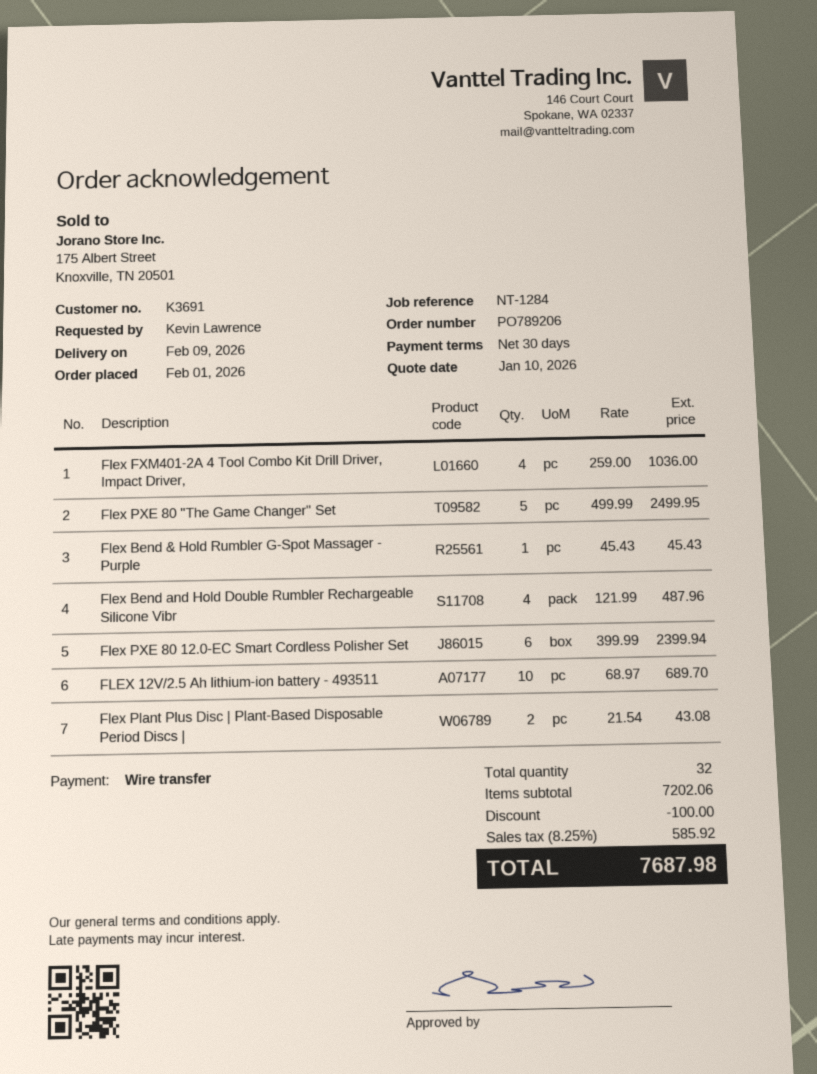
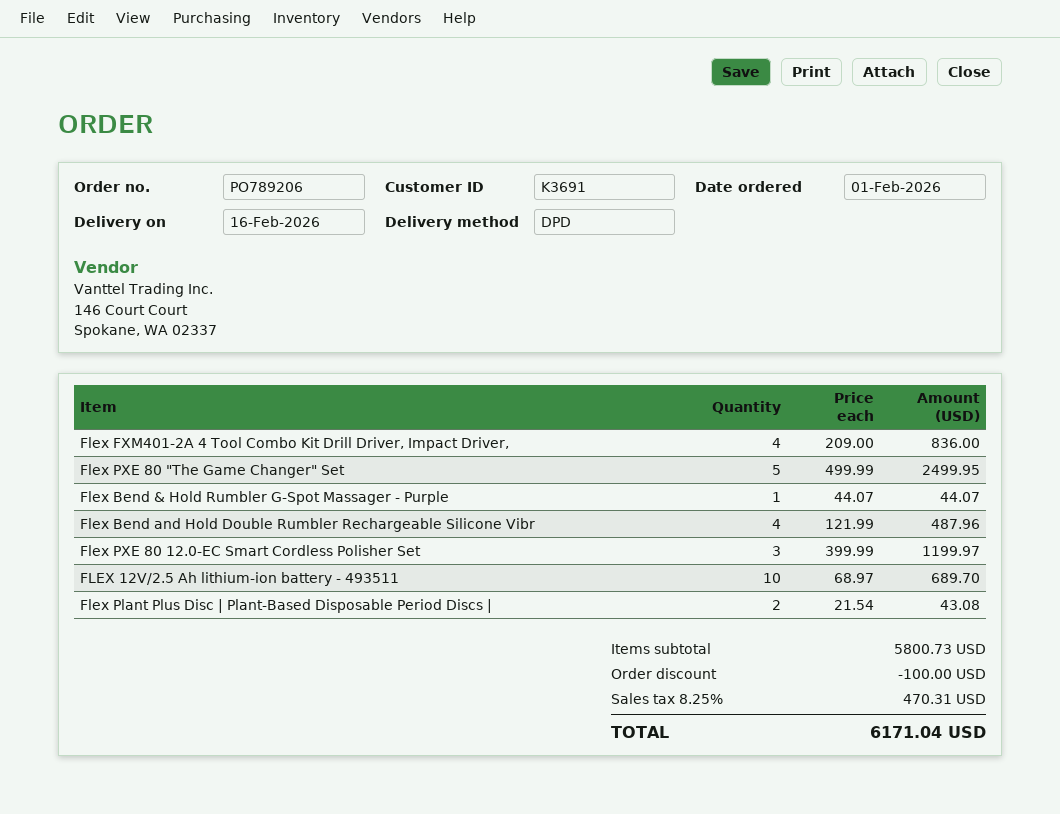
delivery date: 2026-02-09 -> 2026-02-16
Flex FXM401-2A 4 Tool Combo Kit Drill Driver, Impact Driver,: 4 x 259.00 = 1036.00 -> 4 x 209.00 = 836.00
Flex Bend & Hold Rumbler G-Spot Massager - Purple: 1 x 45.43 = 45.43 -> 1 x 44.07 = 44.07
Flex PXE 80 12.0-EC Smart Cordless Polisher Set: 6 x 399.99 = 2399.94 -> 3 x 399.99 = 1199.97
subtotal: 7202.06 -> 5800.73
tax: 8.25% = 585.92 -> 8.25% = 470.31
total: 7687.98 -> 6171.04

